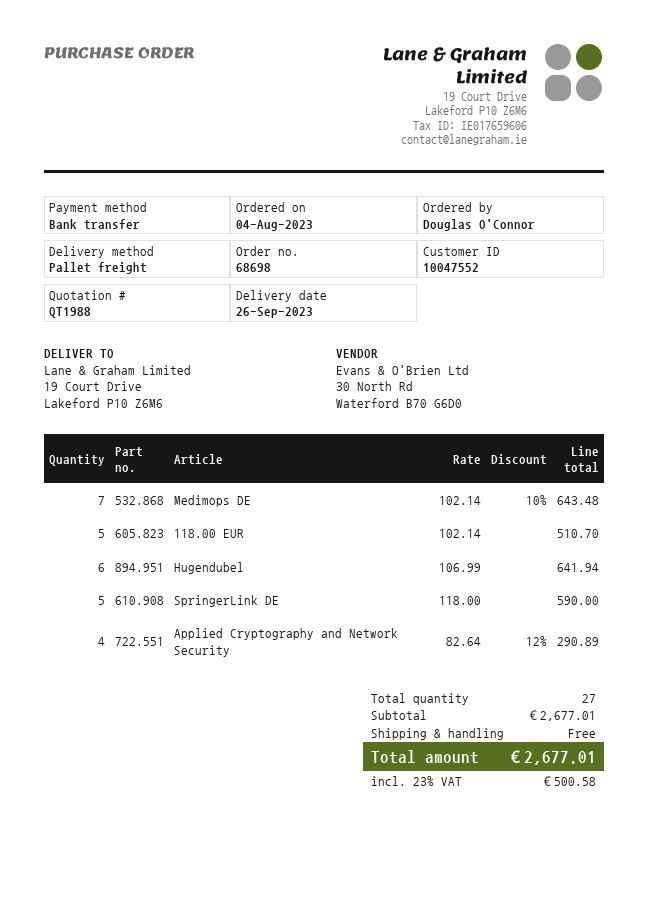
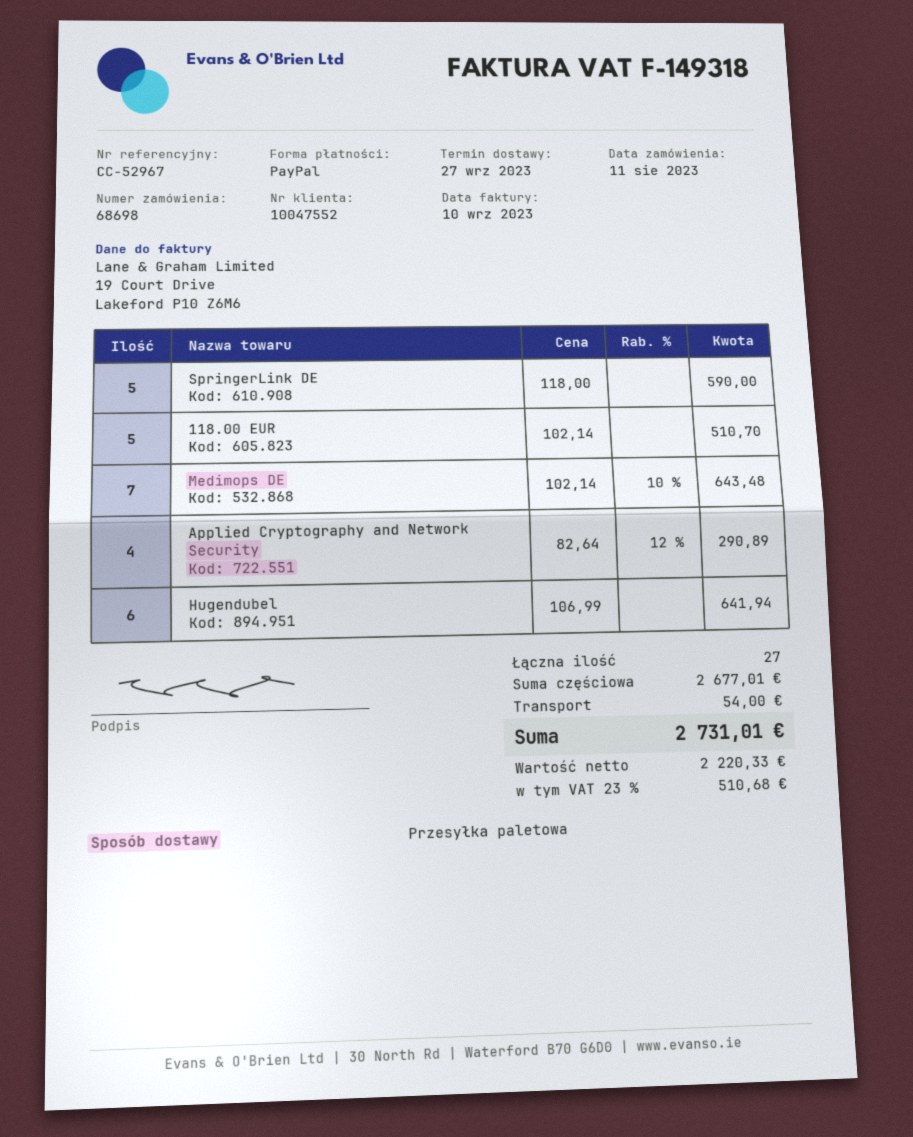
order date: 2023-08-04 -> 2023-08-11
delivery date: 2023-09-26 -> 2023-09-27
payment method: bank transfer -> PayPal
shipping: 0.00 -> 54.00
tax: 23% = 500.58 -> 23% = 510.68
total: 2677.01 -> 2731.01

